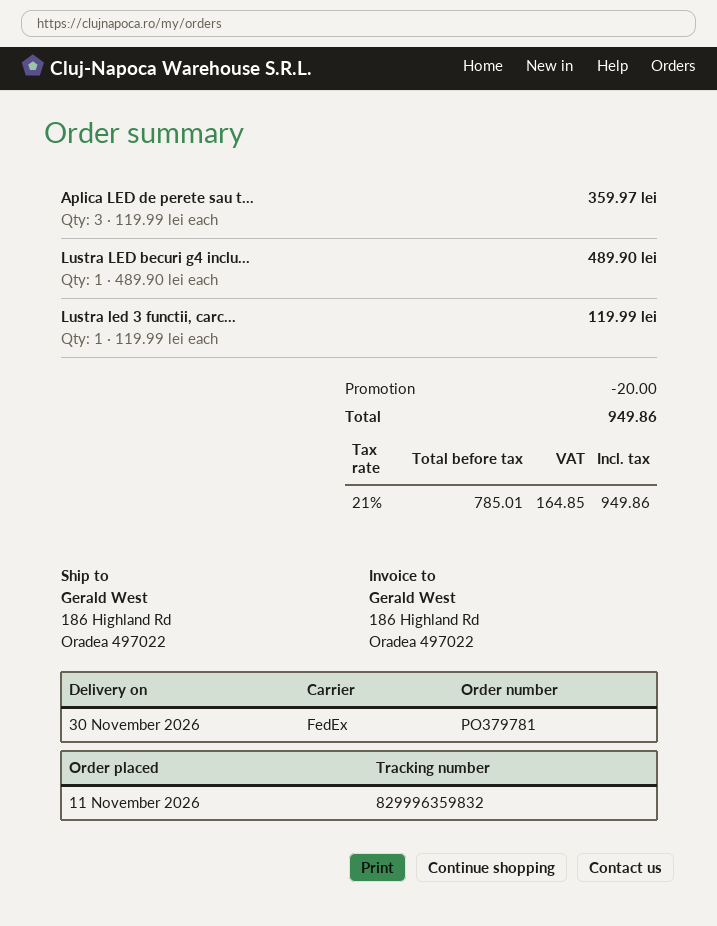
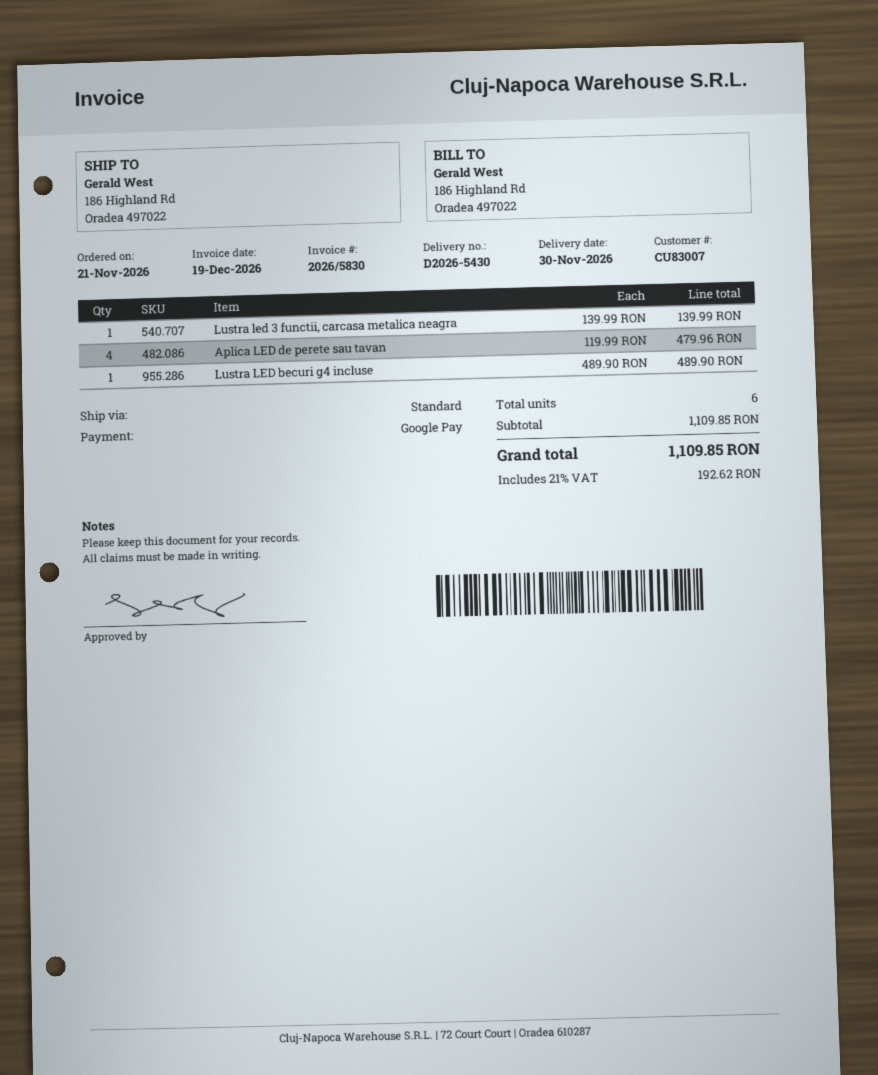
order date: 2026-11-11 -> 2026-11-21
shipping method: FedEx -> standard
Aplica LED de perete sau t...: 3 x 119.99 = 359.97 -> 4 x 119.99 = 479.96
Lustra led 3 functii, carc...: 1 x 119.99 = 119.99 -> 1 x 139.99 = 139.99
discount: 20.00 -> none
tax: 21% = 164.85 -> 21% = 192.62
total: 949.86 -> 1109.85

